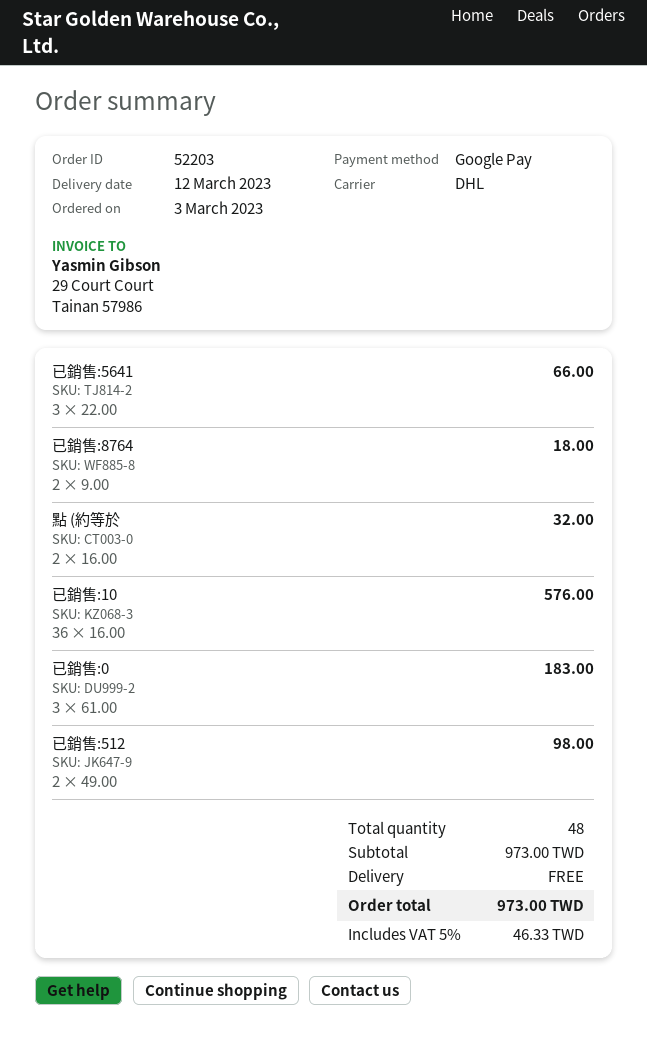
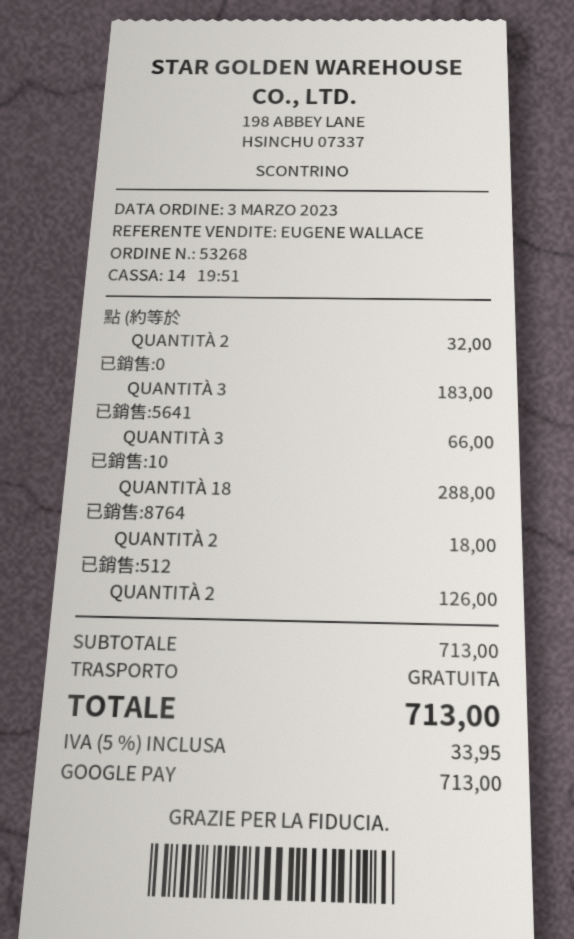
order number: 52203 -> 53268
已銷售:10: 36 for 576.00 -> 18 for 288.00
已銷售:512: 2 for 98.00 -> 2 for 126.00
subtotal: 973.00 -> 713.00
tax: 5% = 46.33 -> 5% = 33.95
total: 973.00 -> 713.00

